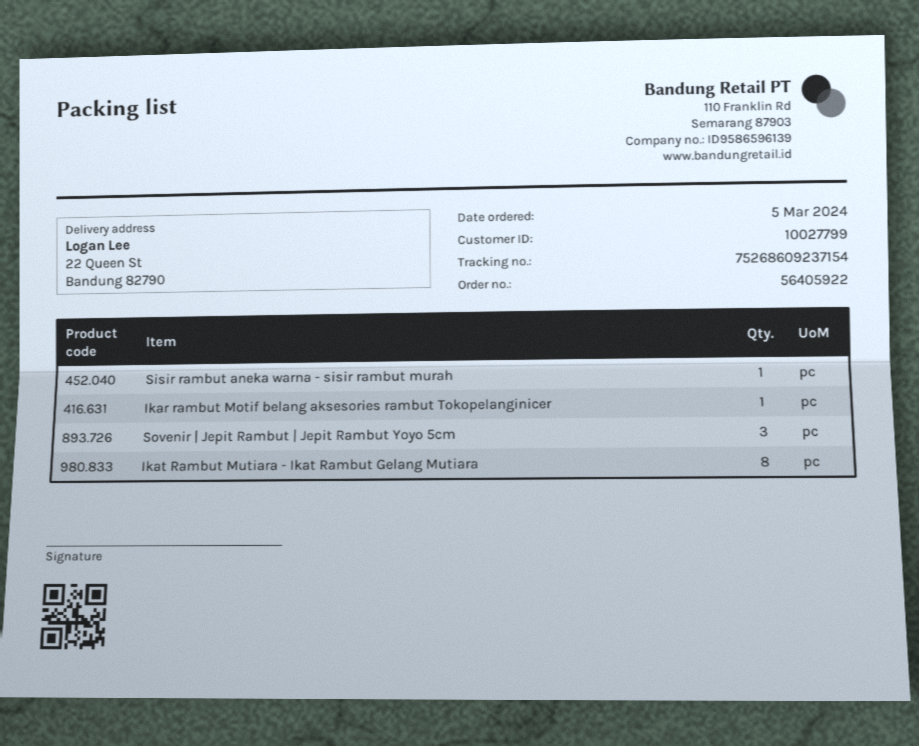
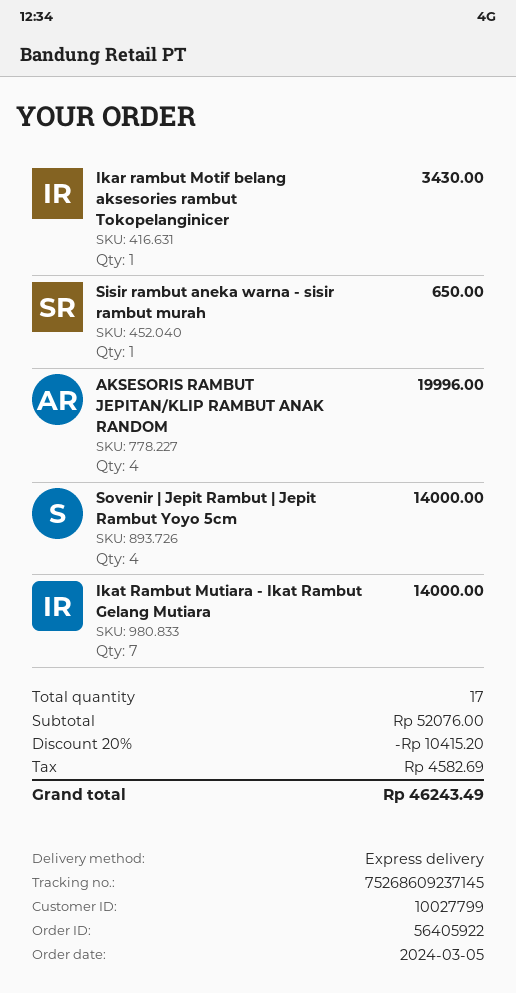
tracking number: 75268609237154 -> 75268609237145
Sovenir | Jepit Rambut | Jepit Rambut Yoyo 5cm: 3 -> 4
Ikat Rambut Mutiara - Ikat Rambut Gelang Mutiara: 8 -> 7
AKSESORIS RAMBUT JEPITAN/KLIP RAMBUT ANAK RANDOM: none -> 4

